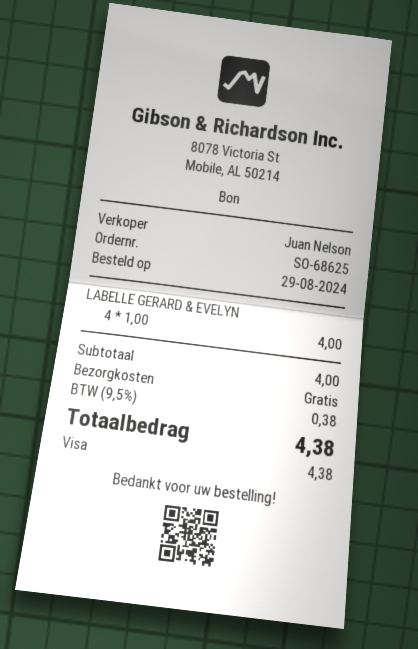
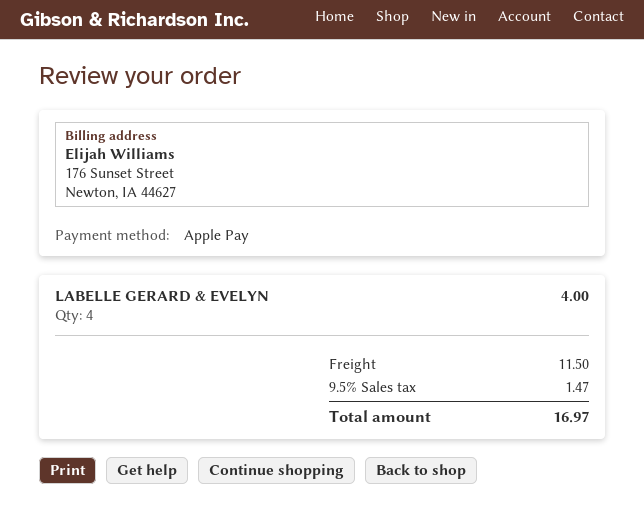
payment method: Visa -> Apple Pay
shipping: 0.00 -> 11.50
tax: 9.5% = 0.38 -> 9.5% = 1.47
total: 4.38 -> 16.97

